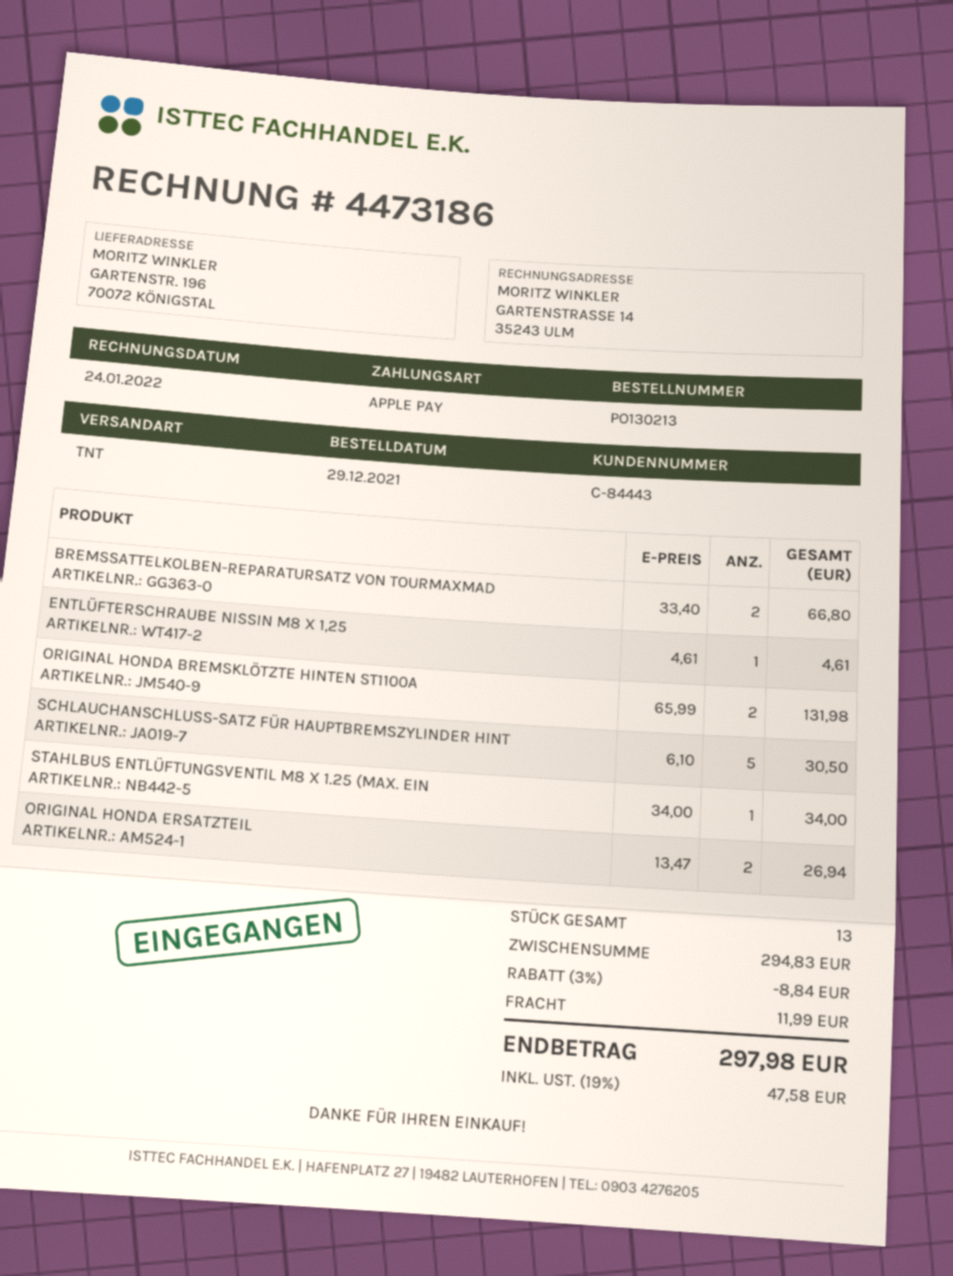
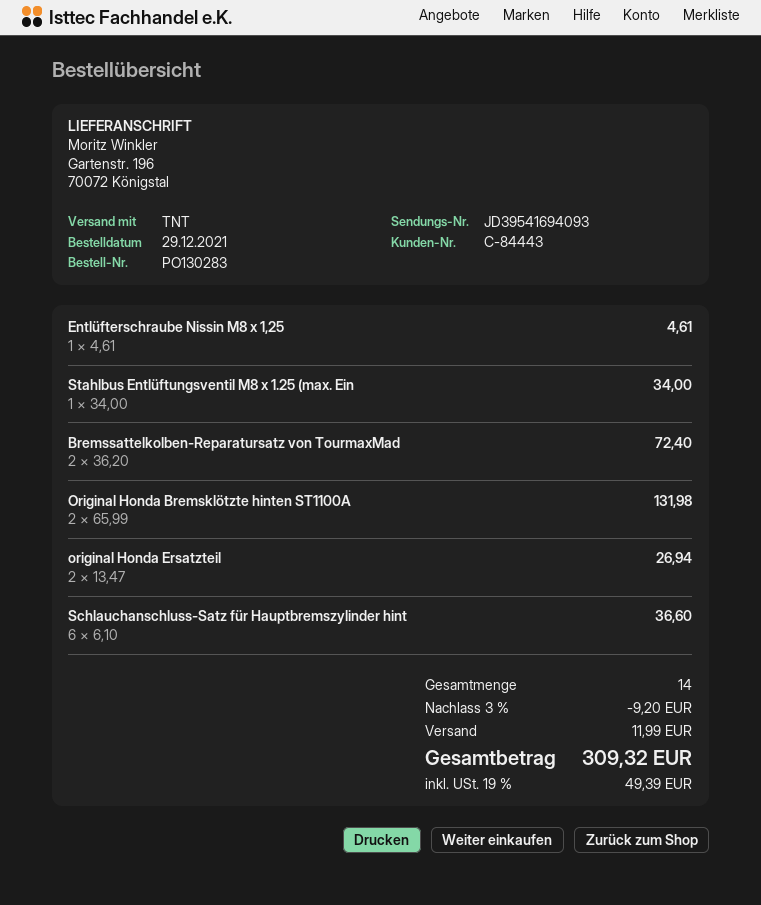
order number: PO130213 -> PO130283
BREMSSATTELKOLBEN-REPARATURSATZ VON TOURMAXMAD: 2 x 33.40 = 66.80 -> 2 x 36.20 = 72.40
SCHLAUCHANSCHLUSS-SATZ FÜR HAUPTBREMSZYLINDER HINT: 5 x 6.10 = 30.50 -> 6 x 6.10 = 36.60
total quantity: 13 -> 14
discount: 3% = 8.84 -> 3% = 9.20
tax: 19% = 47.58 -> 19% = 49.39
total: 297.98 -> 309.32

